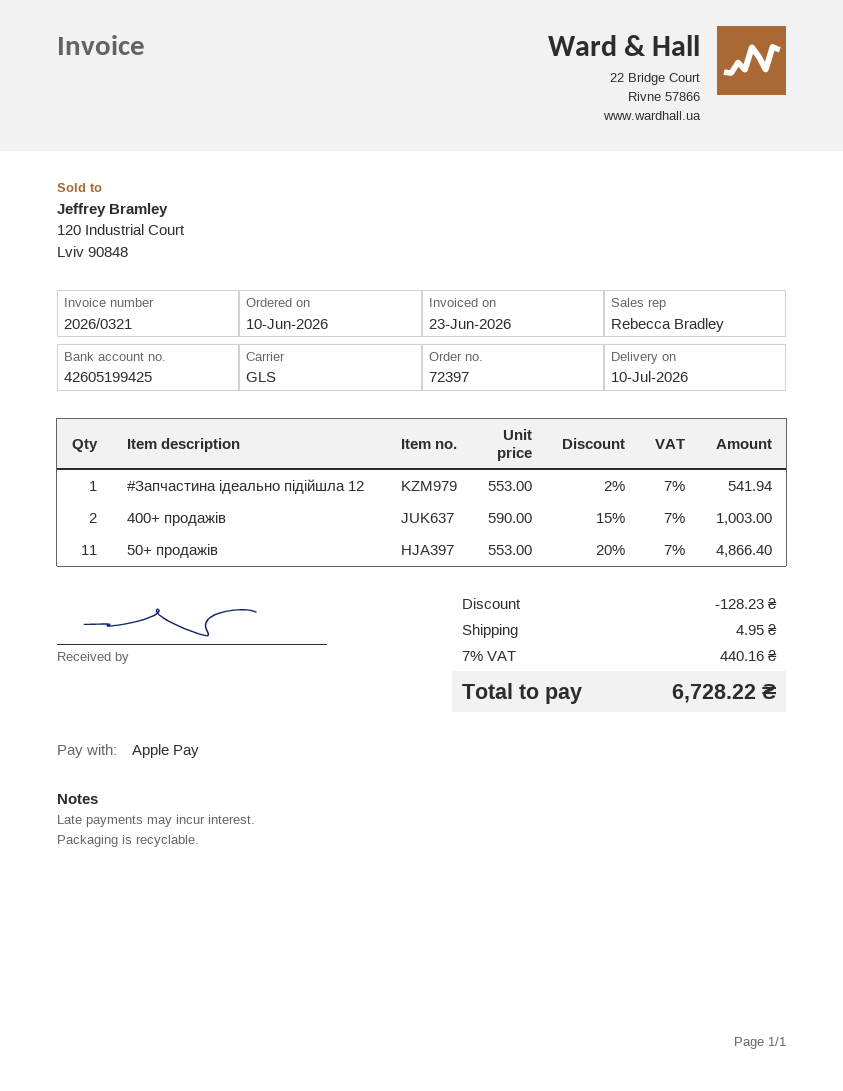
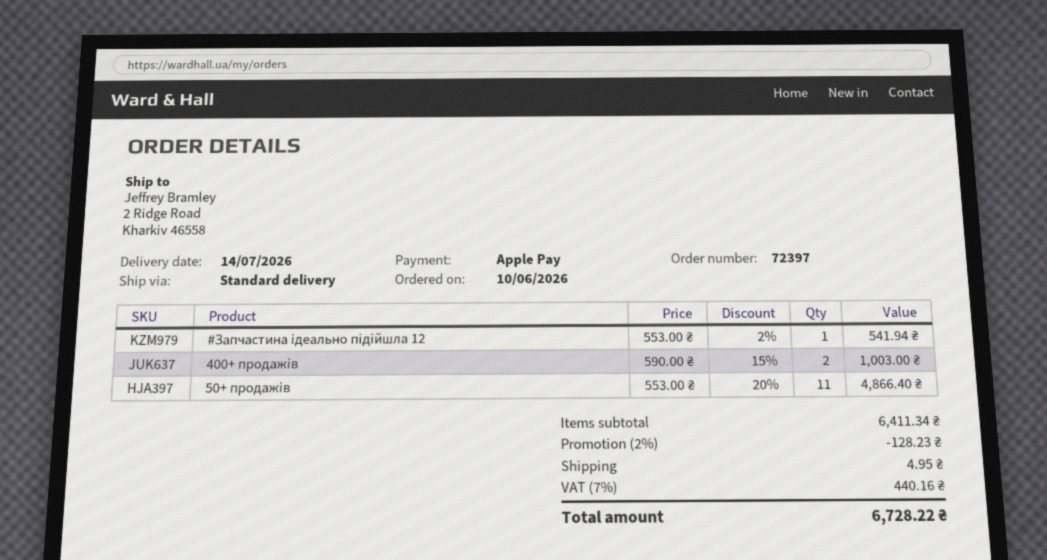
delivery date: 2026-07-10 -> 2026-07-14
shipping method: GLS -> standard

